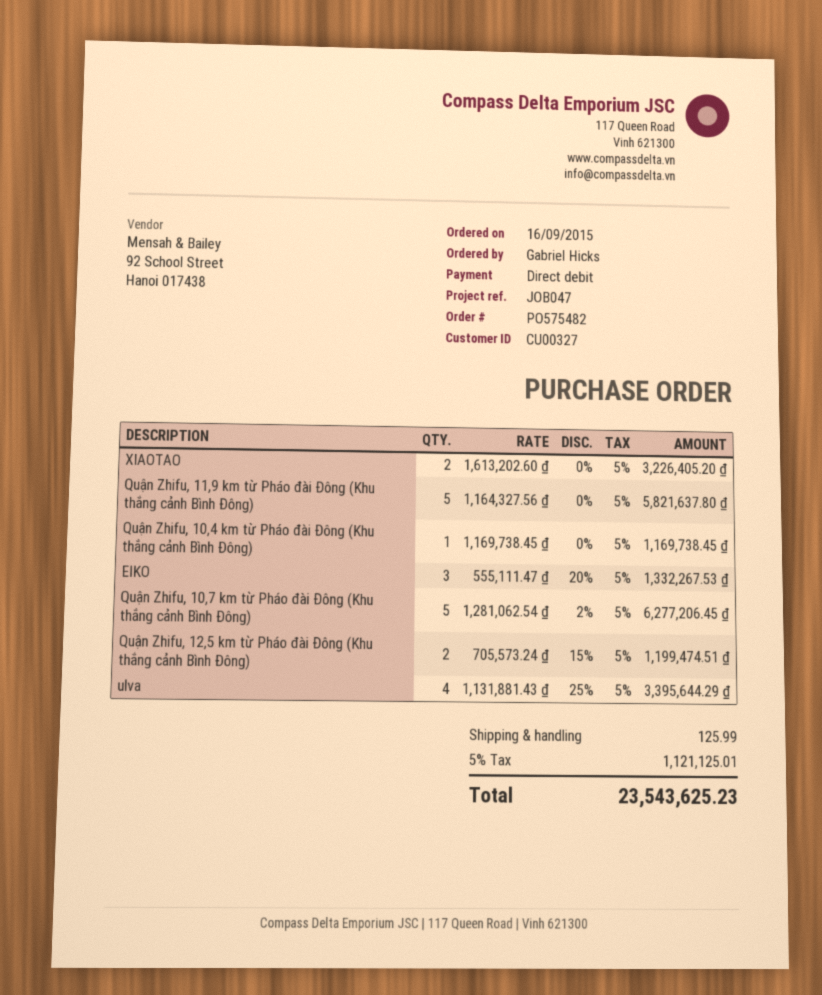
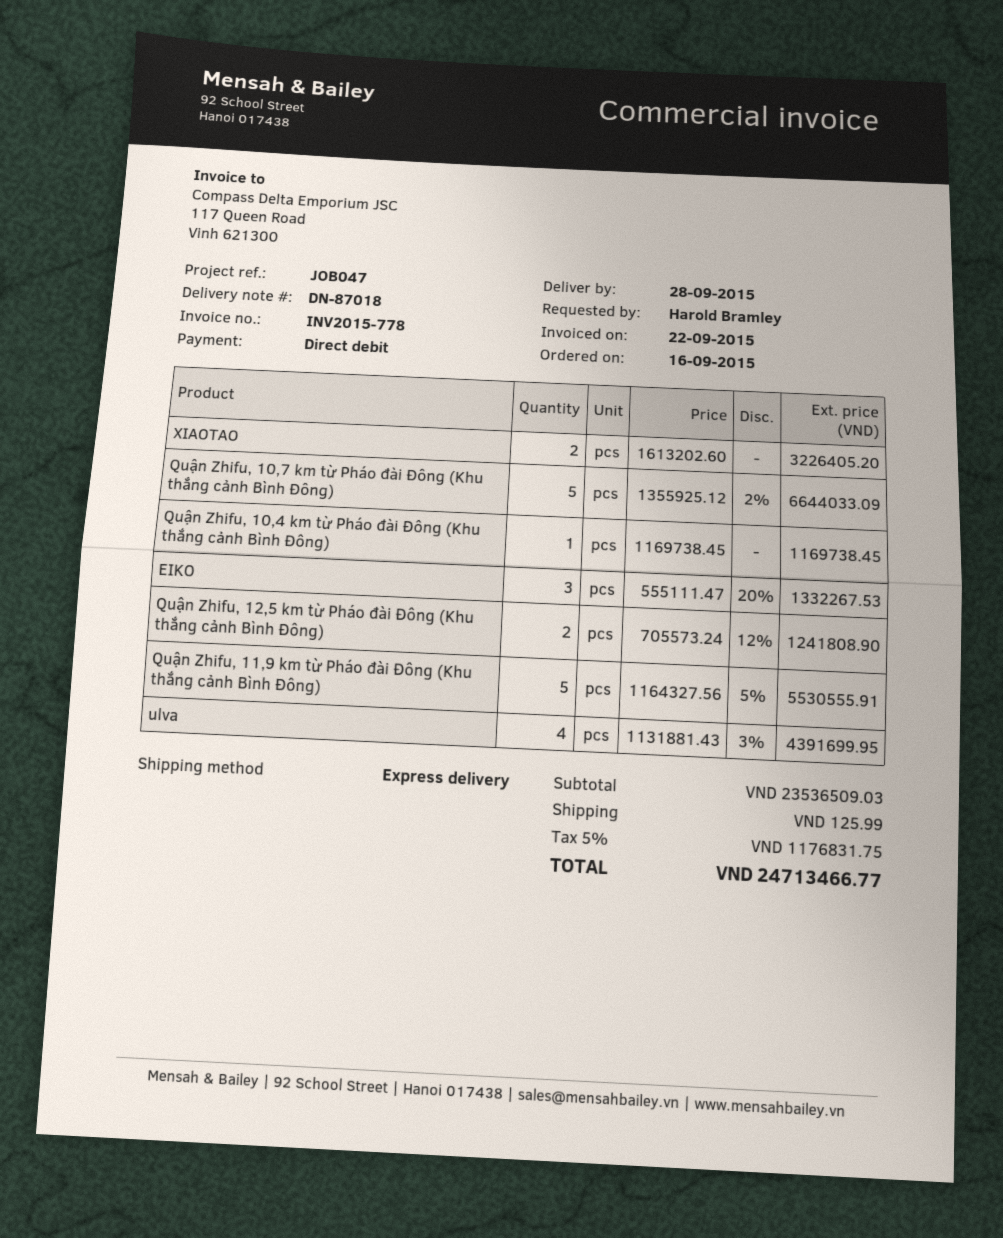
ordered by: Gabriel Hicks -> Harold Bramley
Quận Zhifu, 11,9 km từ Pháo đài Đông (Khu thắng cảnh Bình Đông): 5 x 1164327.56 = 5821637.80 -> 5 x 1164327.56 - 5% = 5530555.91
Quận Zhifu, 10,7 km từ Pháo đài Đông (Khu thắng cảnh Bình Đông): 5 x 1281062.54 - 2% = 6277206.45 -> 5 x 1355925.12 - 2% = 6644033.09
Quận Zhifu, 12,5 km từ Pháo đài Đông (Khu thắng cảnh Bình Đông): 2 x 705573.24 - 15% = 1199474.51 -> 2 x 705573.24 - 12% = 1241808.90
ulva: 4 x 1131881.43 - 25% = 3395644.29 -> 4 x 1131881.43 - 3% = 4391699.95
tax: 5% = 1121125.01 -> 5% = 1176831.75
total: 23543625.23 -> 24713466.77

